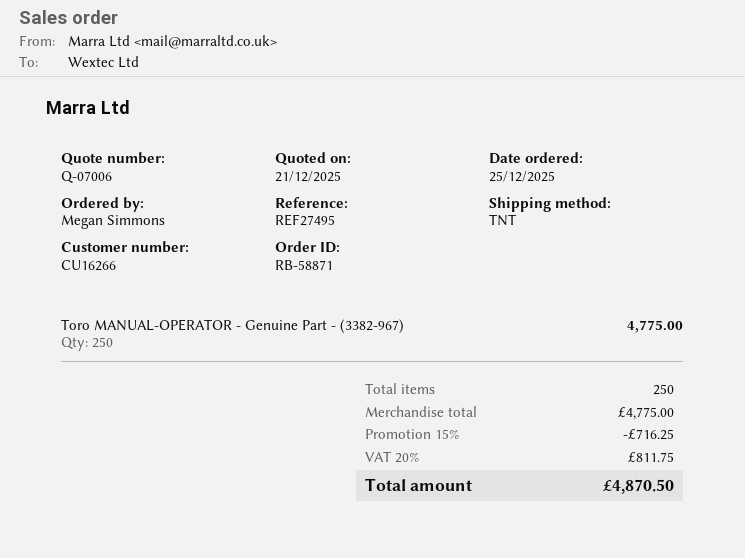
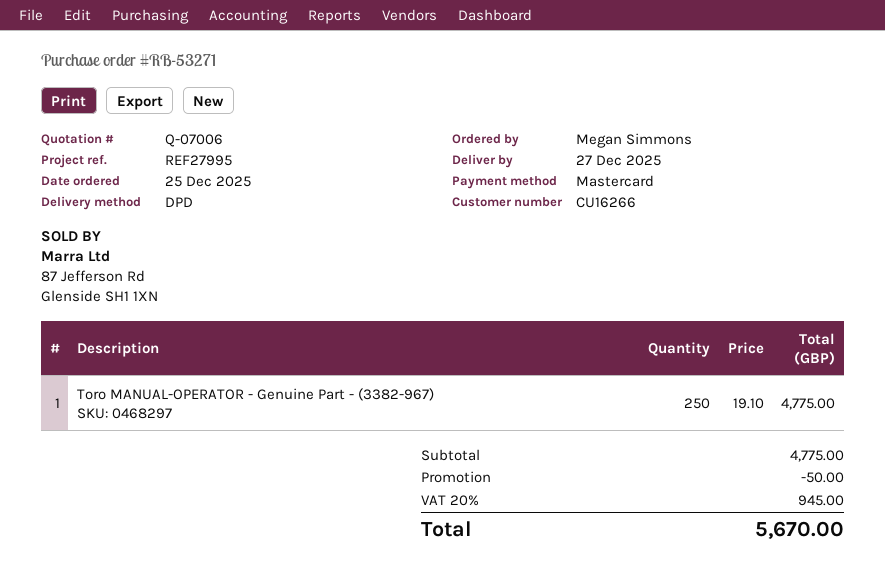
order number: RB-58871 -> RB-53271
reference: REF27495 -> REF27995
shipping method: TNT -> DPD
discount: 716.25 -> 50.00
tax: 20% = 811.75 -> 20% = 945.00
total: 4870.50 -> 5670.00

